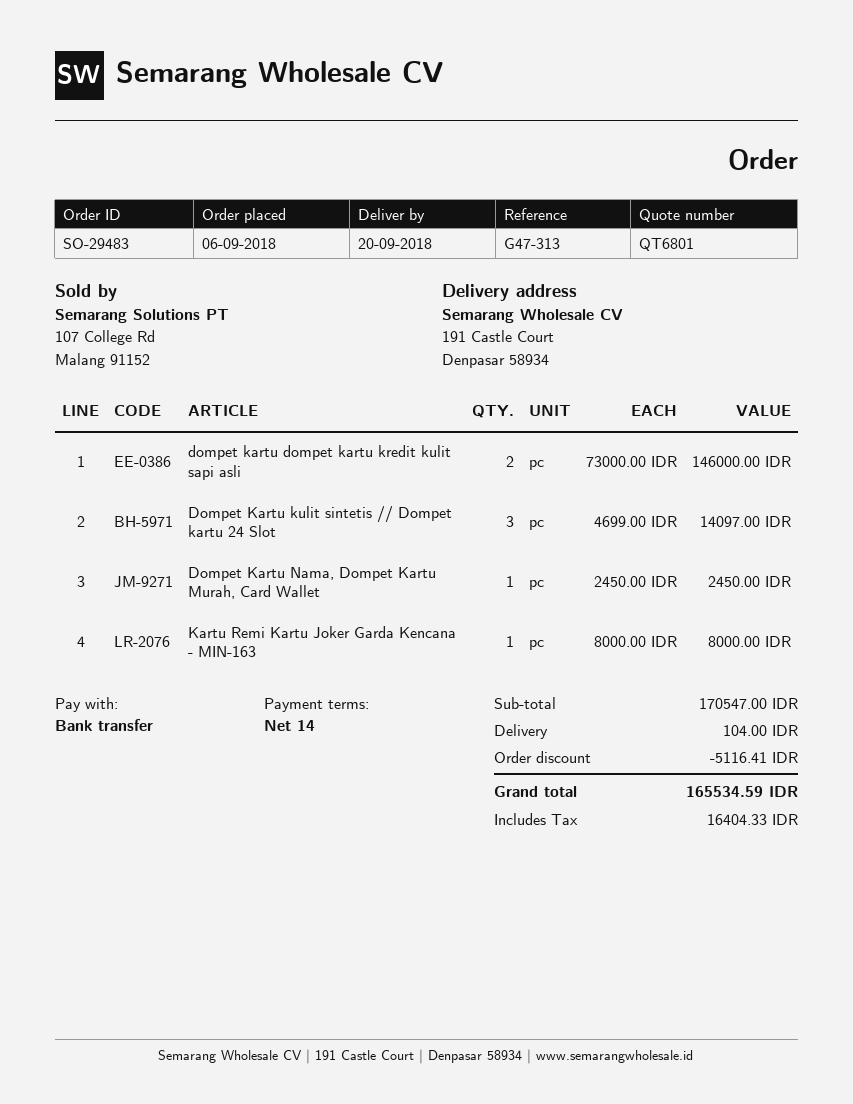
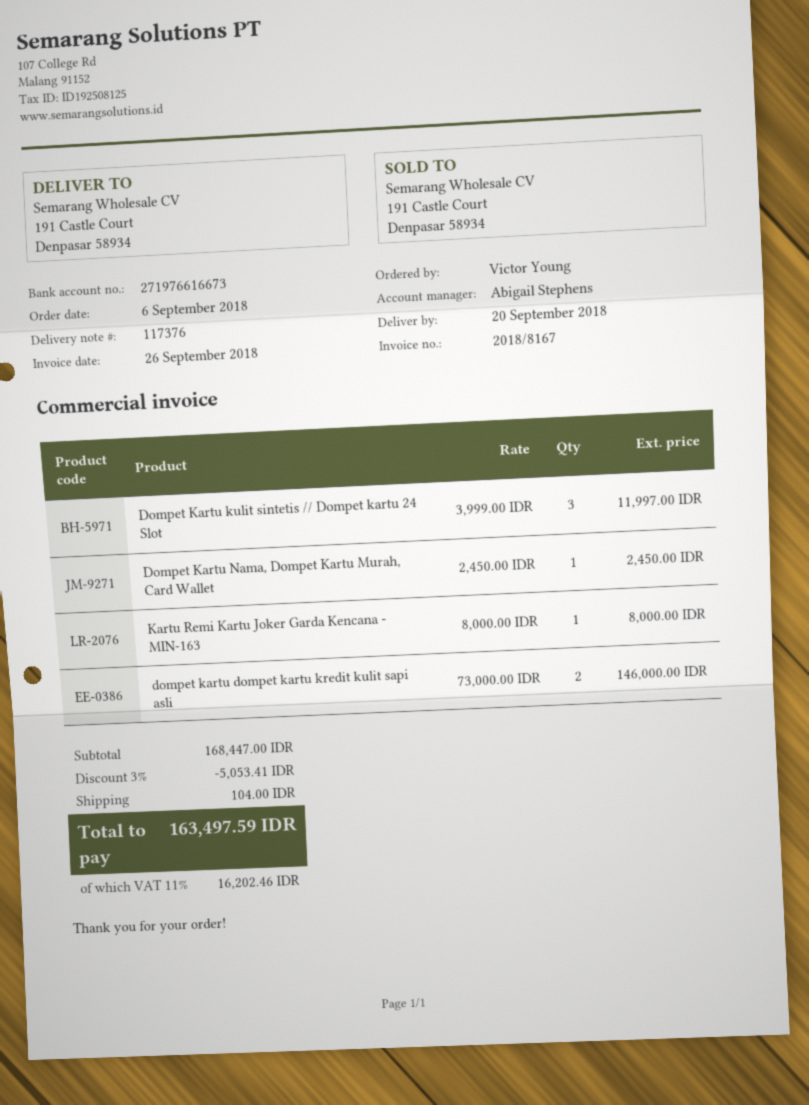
Dompet Kartu kulit sintetis // Dompet kartu 24 Slot: 3 x 4699.00 = 14097.00 -> 3 x 3999.00 = 11997.00
subtotal: 170547.00 -> 168447.00
discount: 5116.41 -> 5053.41
tax: 16404.33 -> 16202.46
total: 165534.59 -> 163497.59

